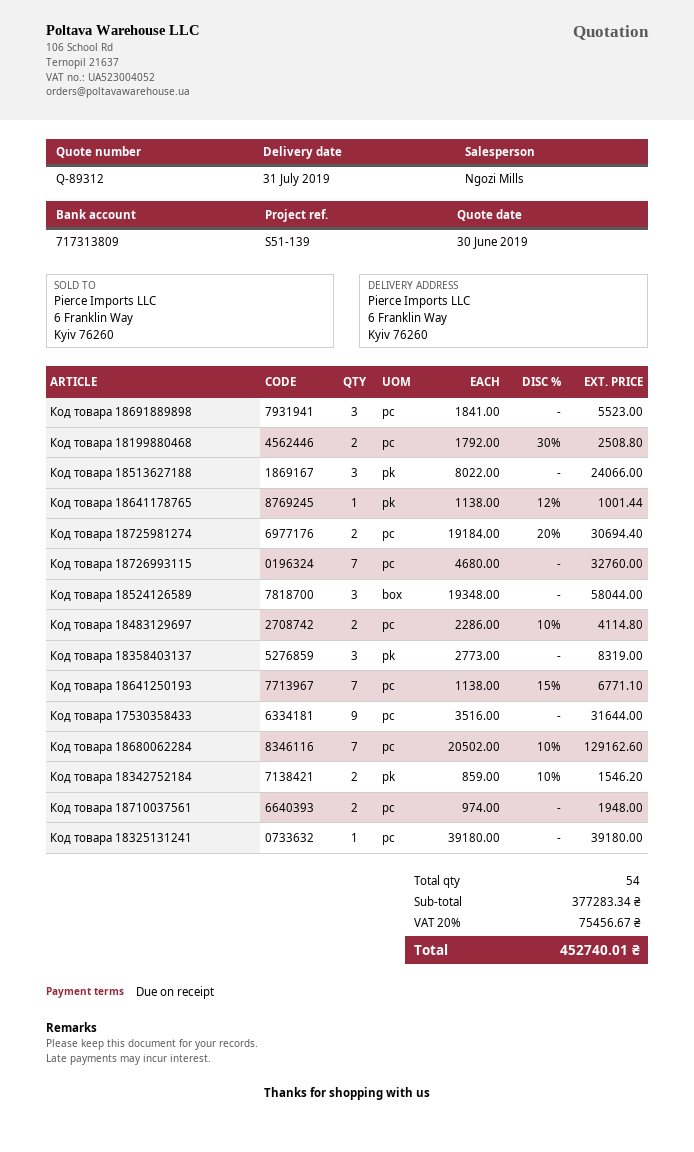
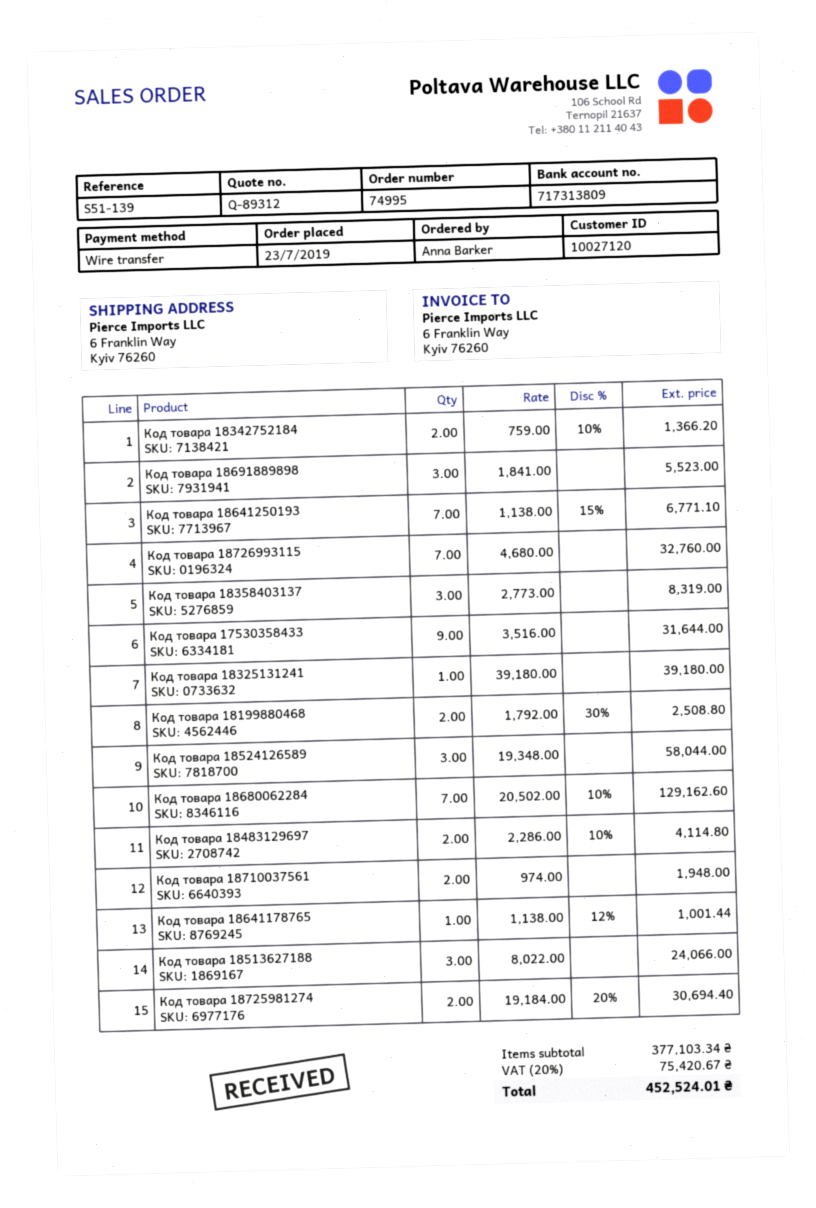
Код товара 18342752184: 2 x 859.00 - 10% = 1546.20 -> 2 x 759.00 - 10% = 1366.20
subtotal: 377283.34 -> 377103.34
tax: 20% = 75456.67 -> 20% = 75420.67
total: 452740.01 -> 452524.01

